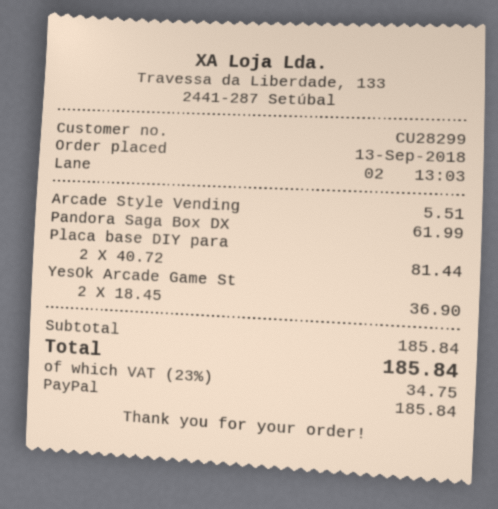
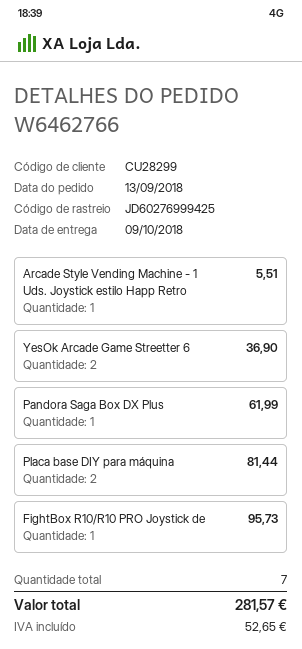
FightBox R10/R10 PRO Joystick de: none -> 1 for 95.73
tax: 34.75 -> 52.65
total: 185.84 -> 281.57

